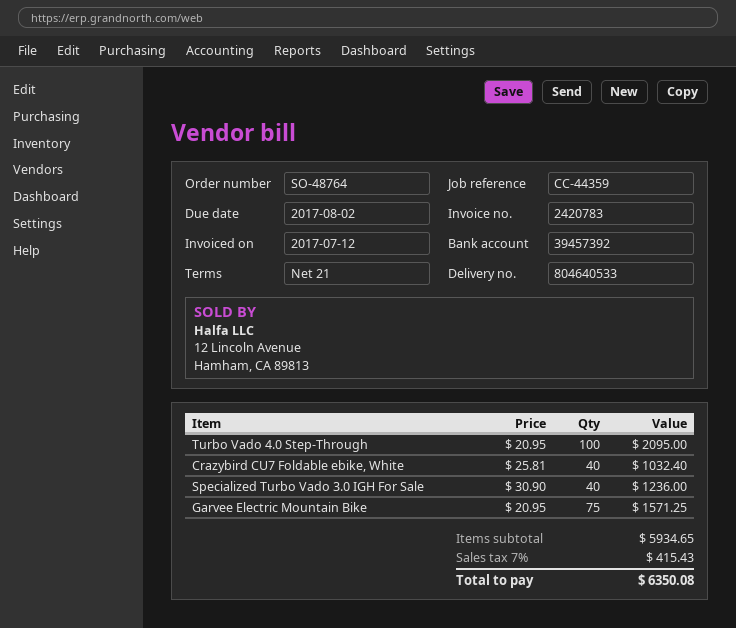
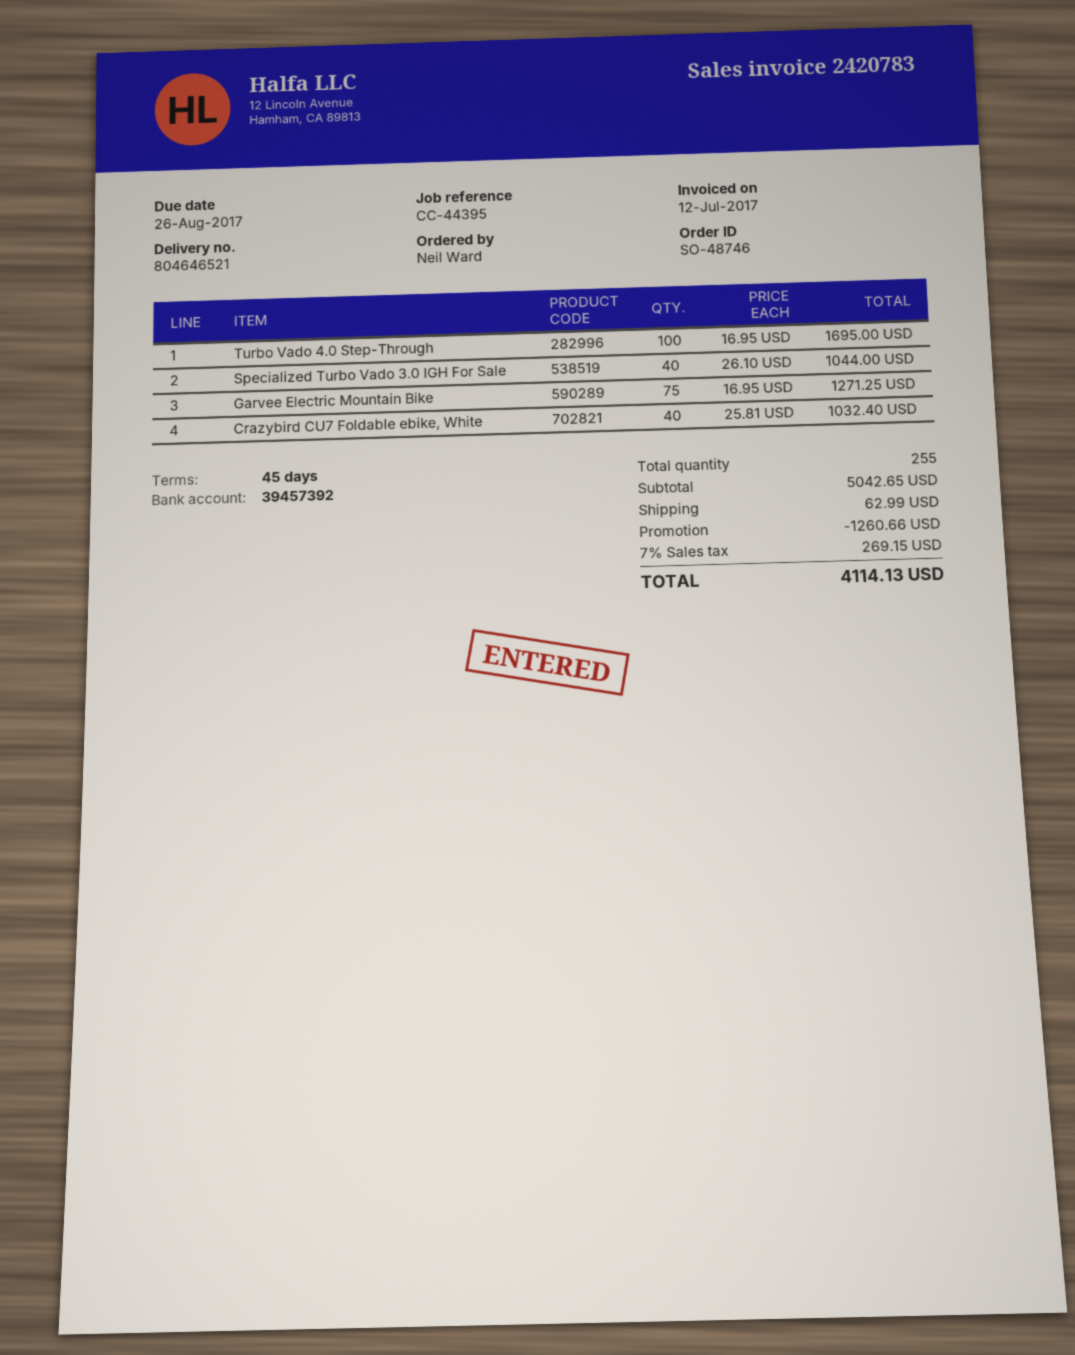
order number: SO-48764 -> SO-48746
delivery note number: 804640533 -> 804646521
payment terms: 21 days -> 45 days
due date: 2017-08-02 -> 2017-08-26
reference: CC-44359 -> CC-44395
Turbo Vado 4.0 Step-Through: 100 x 20.95 = 2095.00 -> 100 x 16.95 = 1695.00
Specialized Turbo Vado 3.0 IGH For Sale: 40 x 30.90 = 1236.00 -> 40 x 26.10 = 1044.00
Garvee Electric Mountain Bike: 75 x 20.95 = 1571.25 -> 75 x 16.95 = 1271.25
subtotal: 5934.65 -> 5042.65
discount: none -> 1260.66
shipping: none -> 62.99
tax: 7% = 415.43 -> 7% = 269.15
total: 6350.08 -> 4114.13

